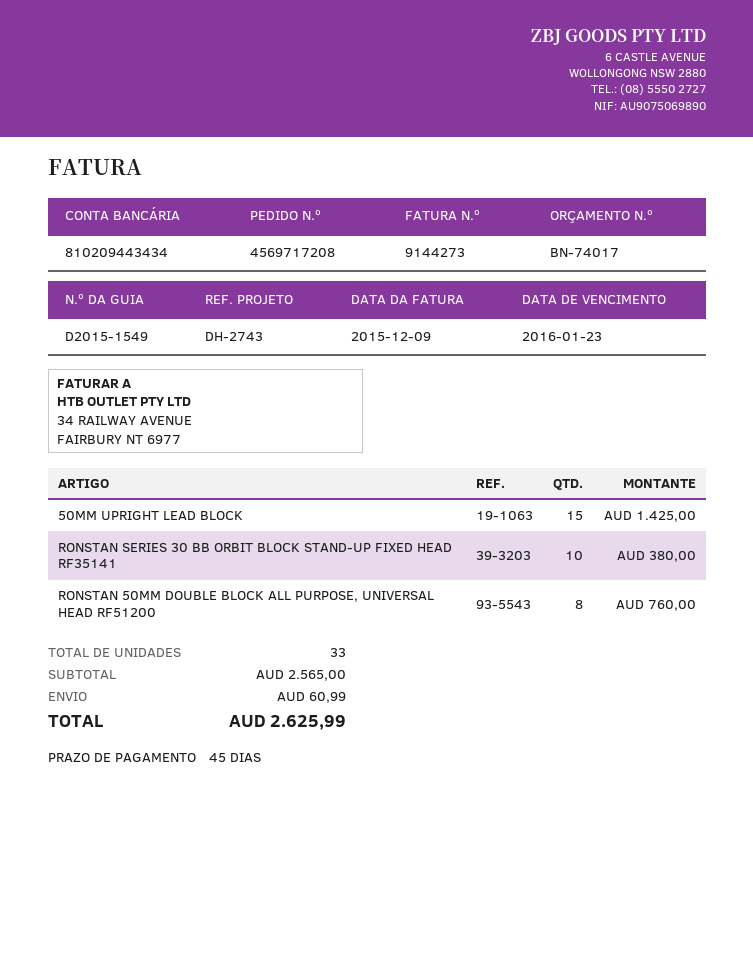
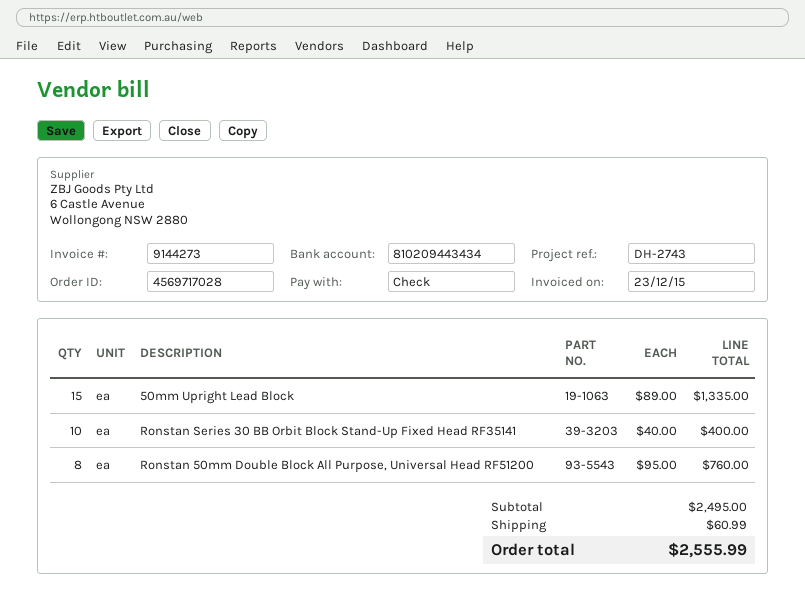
order number: 4569717208 -> 4569717028
invoice date: 2015-12-09 -> 2015-12-23
50MM UPRIGHT LEAD BLOCK: 15 for 1425.00 -> 15 for 1335.00
RONSTAN SERIES 30 BB ORBIT BLOCK STAND-UP FIXED HEAD RF35141: 10 for 380.00 -> 10 for 400.00
subtotal: 2565.00 -> 2495.00
total: 2625.99 -> 2555.99

